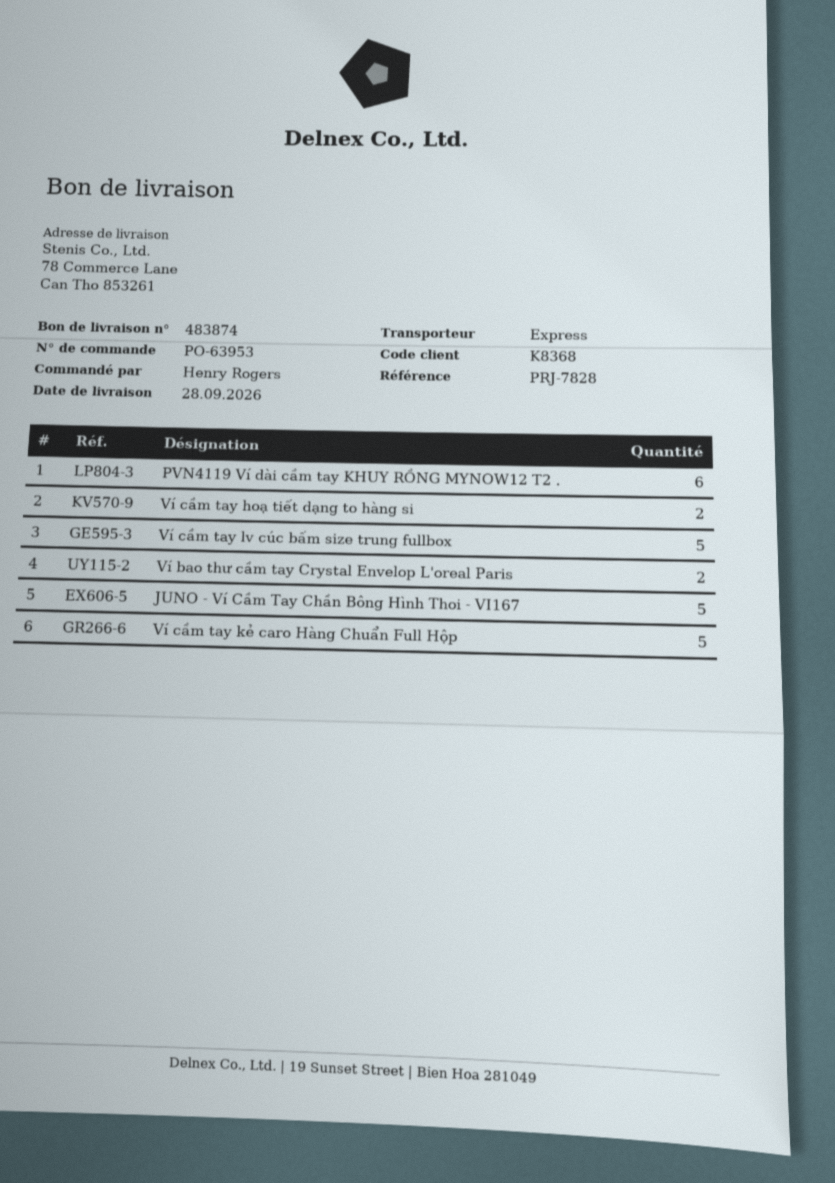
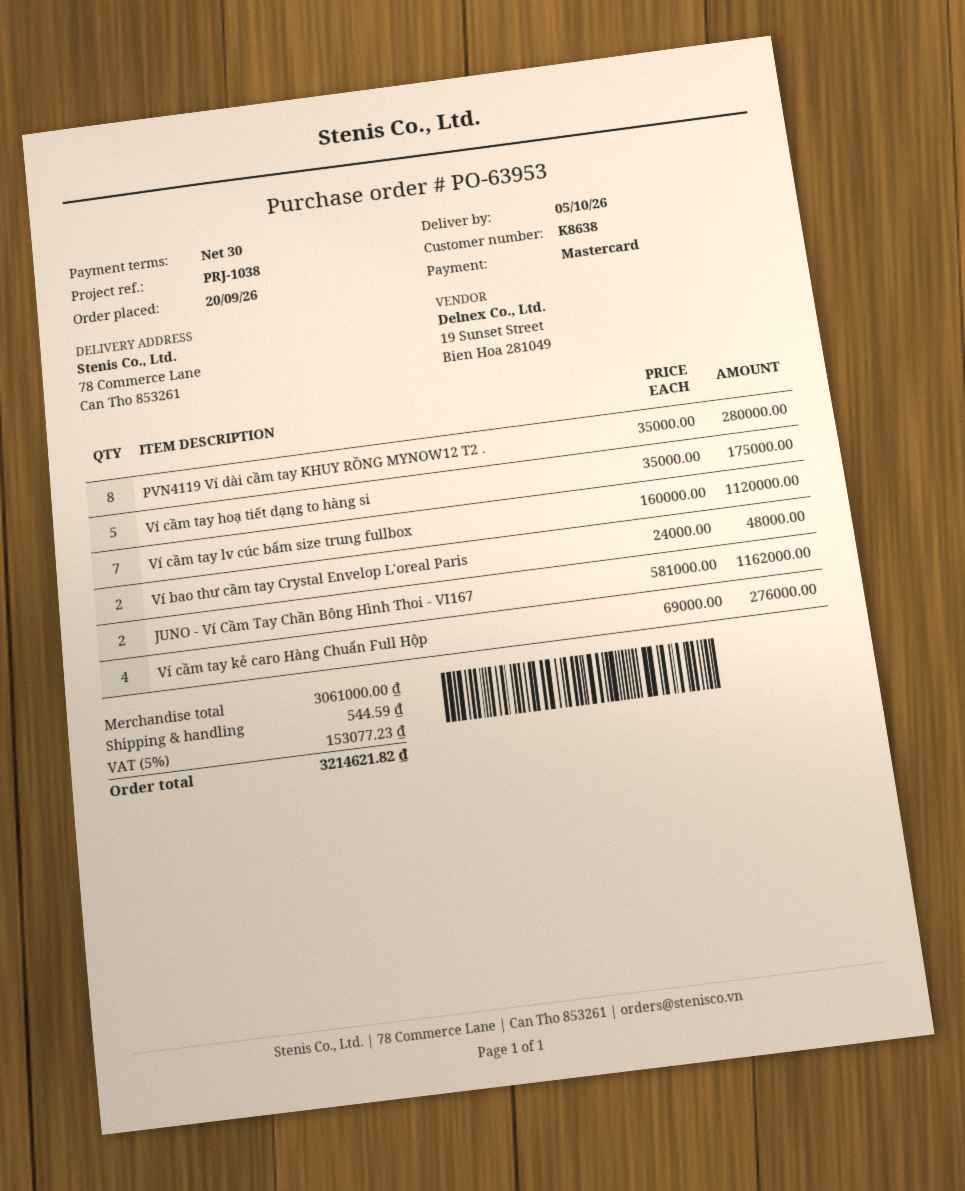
delivery date: 2026-09-28 -> 2026-10-05
customer number: K8368 -> K8638
reference: PRJ-7828 -> PRJ-1038
PVN4119 Ví dài cầm tay KHUY RỒNG MYNOW12 T2 .: 6 -> 8
Ví cầm tay hoạ tiết dạng to hàng si: 2 -> 5
Ví cầm tay lv cúc bấm size trung fullbox: 5 -> 7
JUNO - Ví Cầm Tay Chần Bông Hình Thoi - VI167: 5 -> 2
Ví cầm tay kẻ caro Hàng Chuẩn Full Hộp: 5 -> 4

